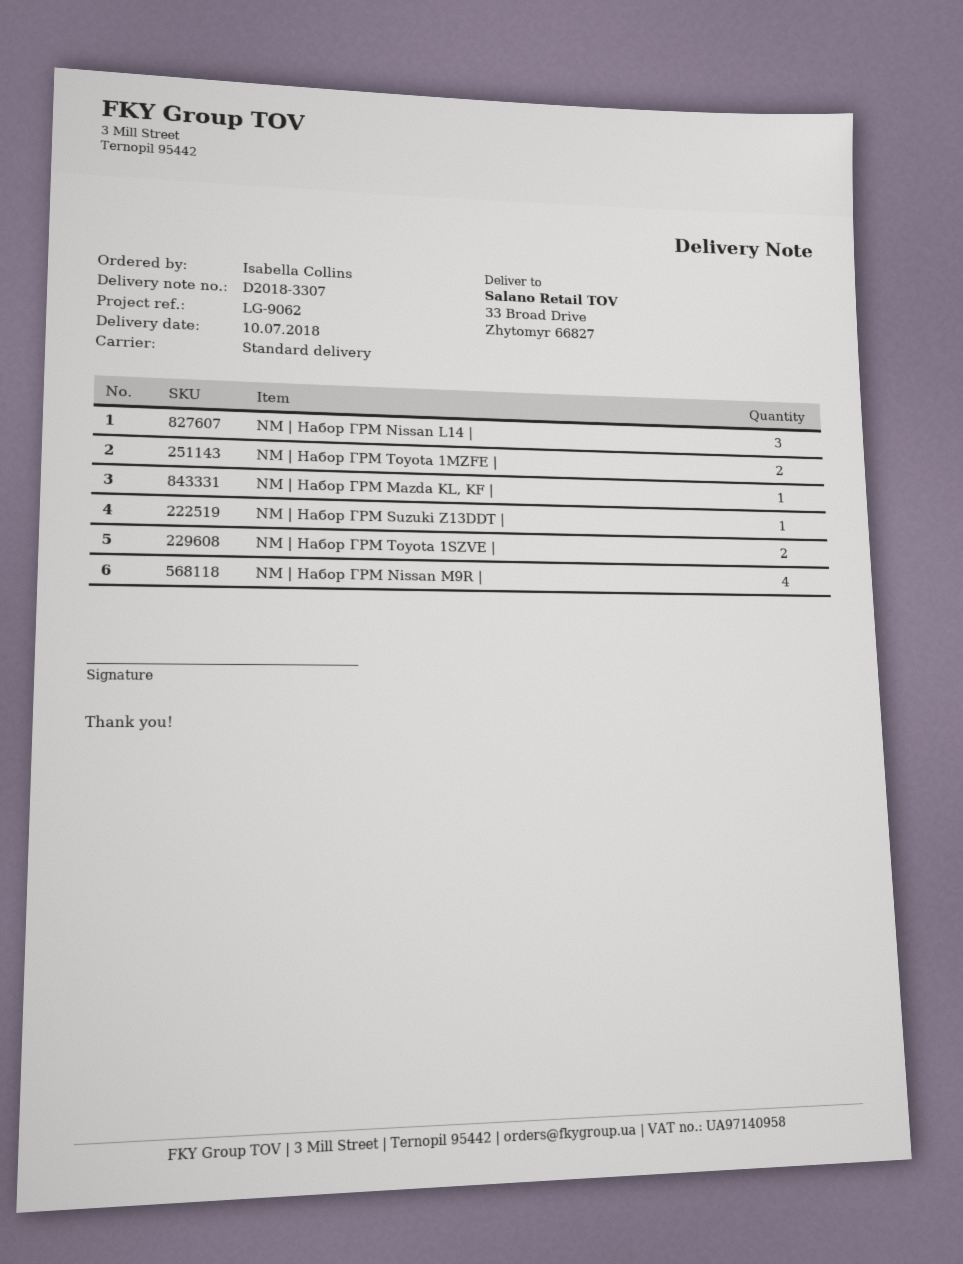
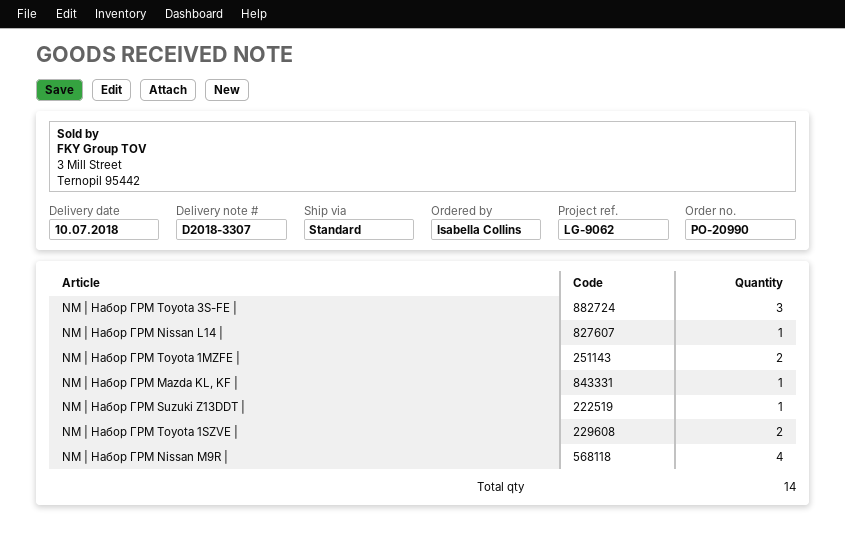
NM | Набор ГРМ Nissan L14 |: 3 -> 1
NM | Набор ГРМ Toyota 3S-FE |: none -> 3

